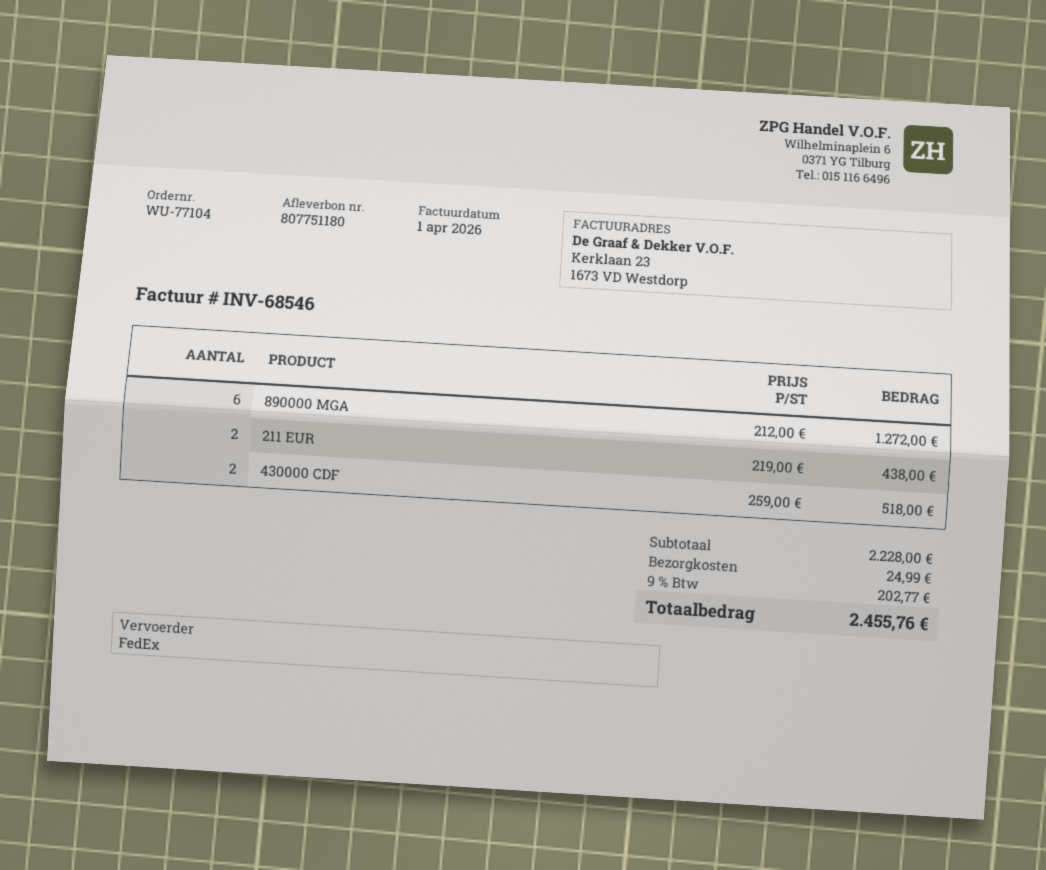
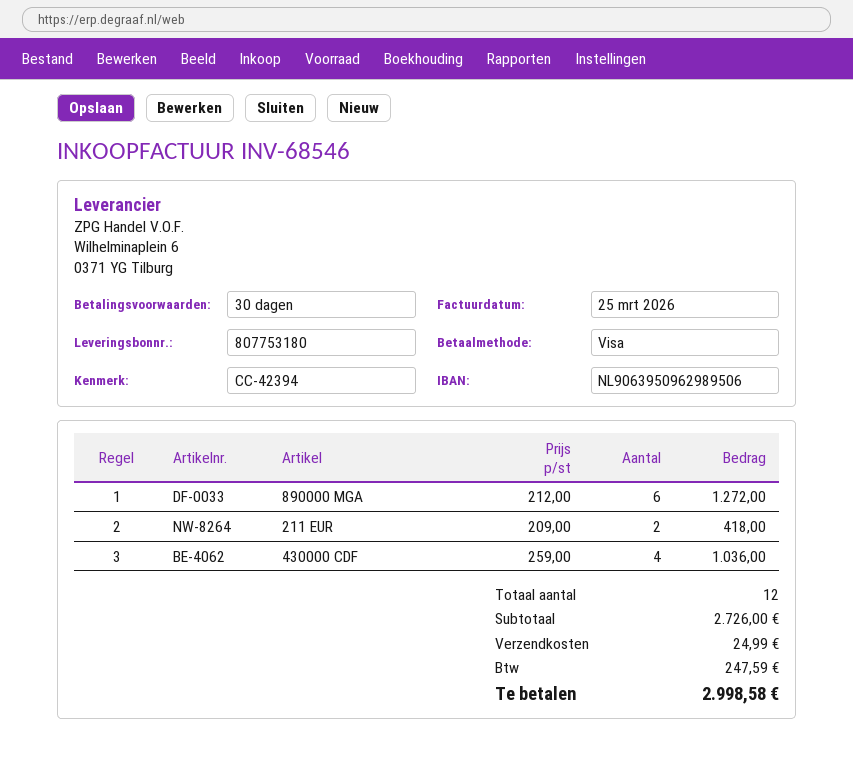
delivery note number: 807751180 -> 807753180
invoice date: 2026-04-01 -> 2026-03-25
211 EUR: 2 x 219.00 = 438.00 -> 2 x 209.00 = 418.00
430000 CDF: 2 x 259.00 = 518.00 -> 4 x 259.00 = 1036.00
subtotal: 2228.00 -> 2726.00
tax: 202.77 -> 247.59
total: 2455.76 -> 2998.58

